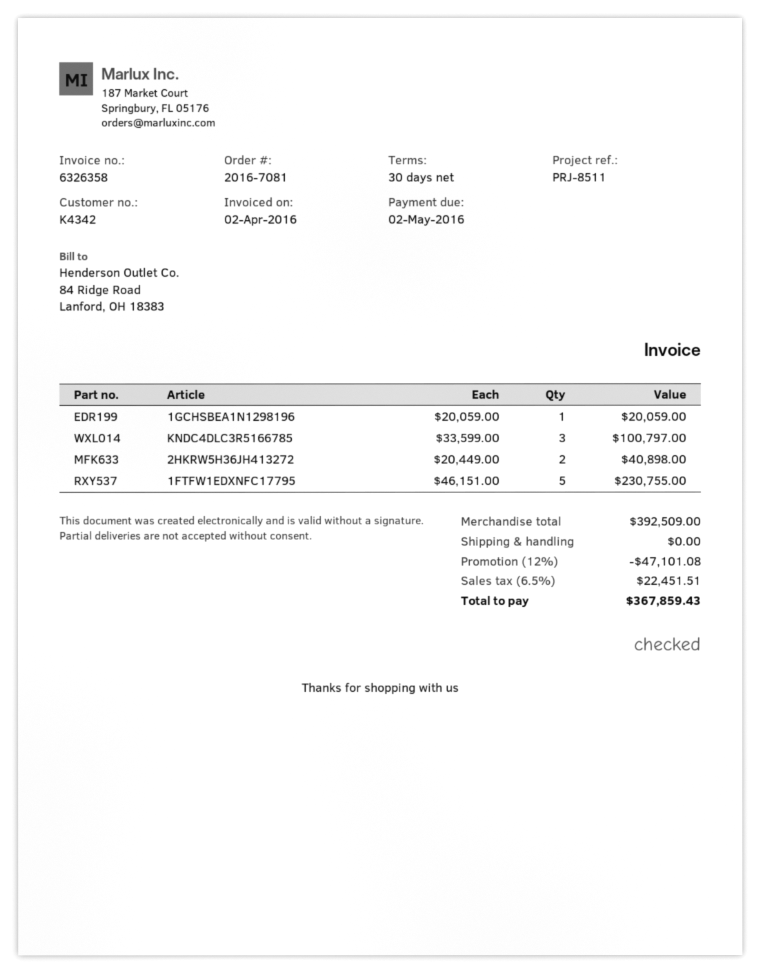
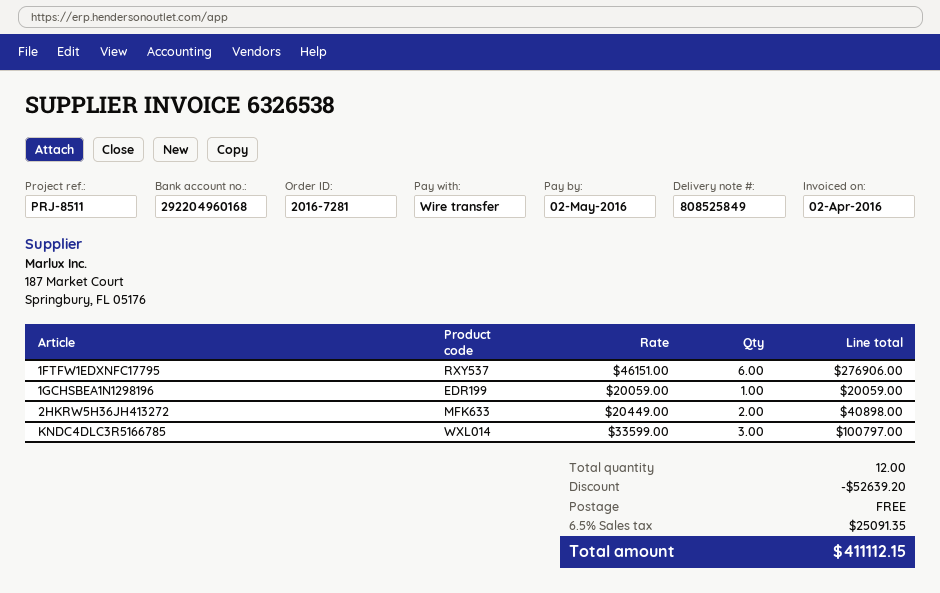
order number: 2016-7081 -> 2016-7281
invoice number: 6326358 -> 6326538
1FTFW1EDXNFC17795: 5 x 46151.00 = 230755.00 -> 6 x 46151.00 = 276906.00
discount: 47101.08 -> 52639.20
tax: 6.5% = 22451.51 -> 6.5% = 25091.35
total: 367859.43 -> 411112.15

